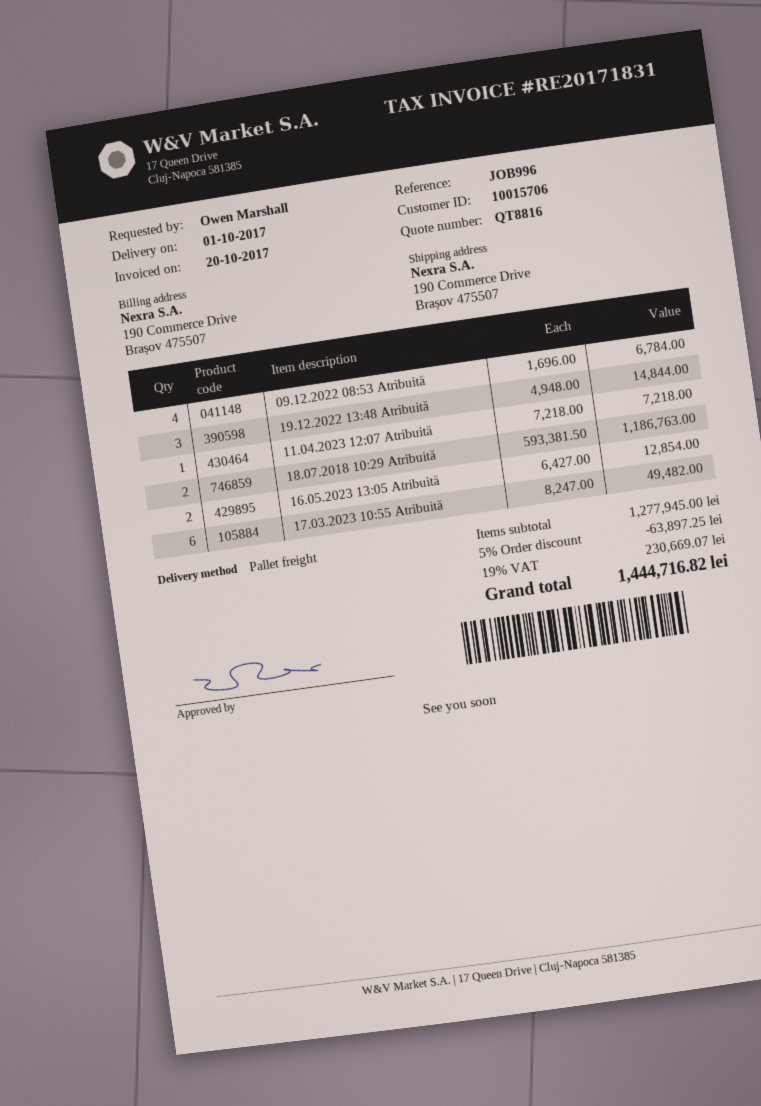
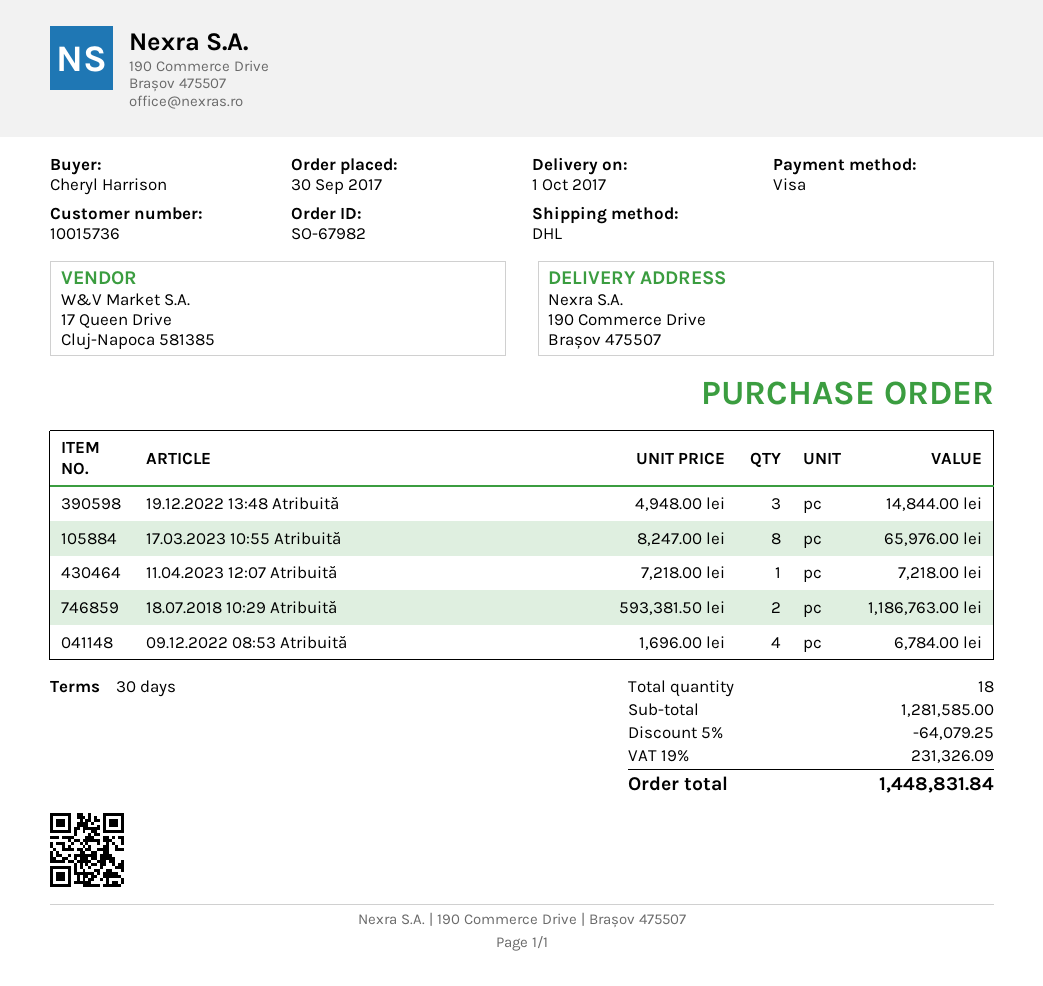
customer number: 10015706 -> 10015736
ordered by: Owen Marshall -> Cheryl Harrison
shipping method: pallet freight -> DHL
16.05.2023 13:05 Atribuită: 2 x 6427.00 = 12854.00 -> none
17.03.2023 10:55 Atribuită: 6 x 8247.00 = 49482.00 -> 8 x 8247.00 = 65976.00
subtotal: 1277945.00 -> 1281585.00
discount: 5% = 63897.25 -> 5% = 64079.25
tax: 19% = 230669.07 -> 19% = 231326.09
total: 1444716.82 -> 1448831.84

